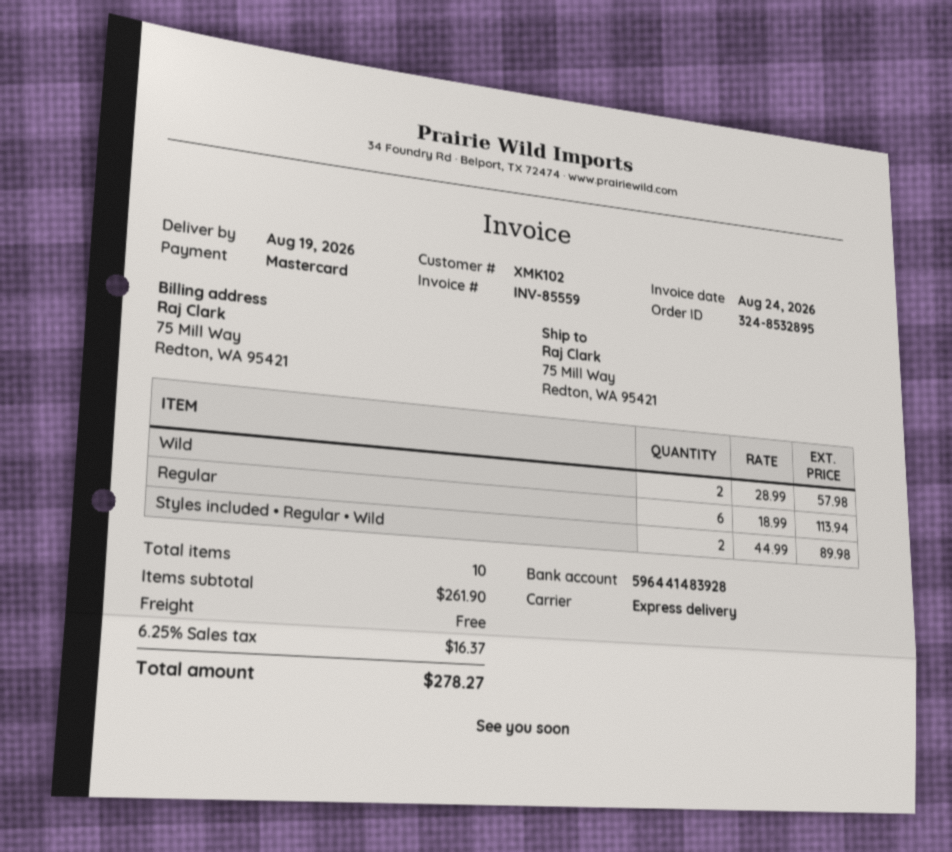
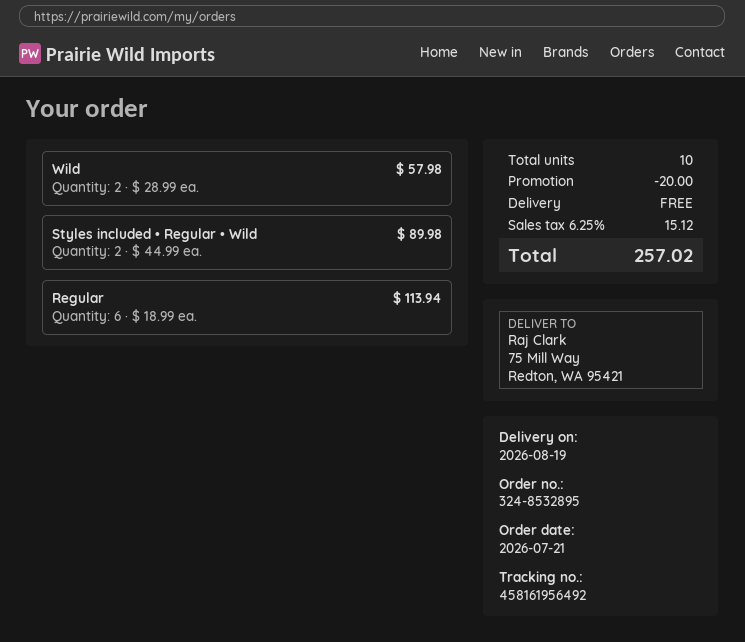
discount: none -> 20.00
tax: 6.25% = 16.37 -> 6.25% = 15.12
total: 278.27 -> 257.02

